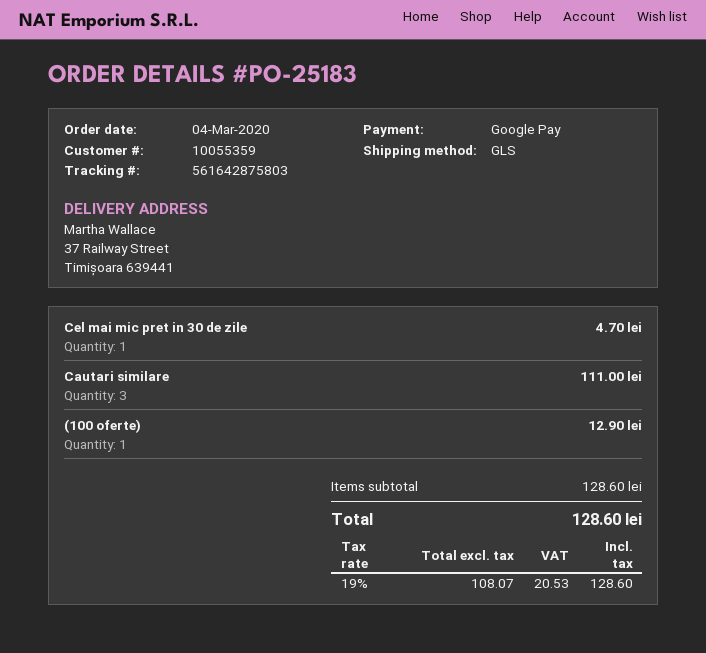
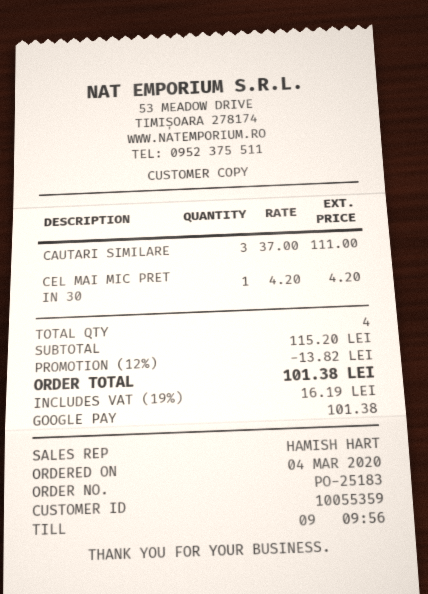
Cel mai mic pret in 30 de zile: 1 for 4.70 -> 1 for 4.20
(100 oferte): 1 for 12.90 -> none
subtotal: 128.60 -> 115.20
discount: none -> 12% = 13.82
tax: 19% = 20.53 -> 19% = 16.19
total: 128.60 -> 101.38

